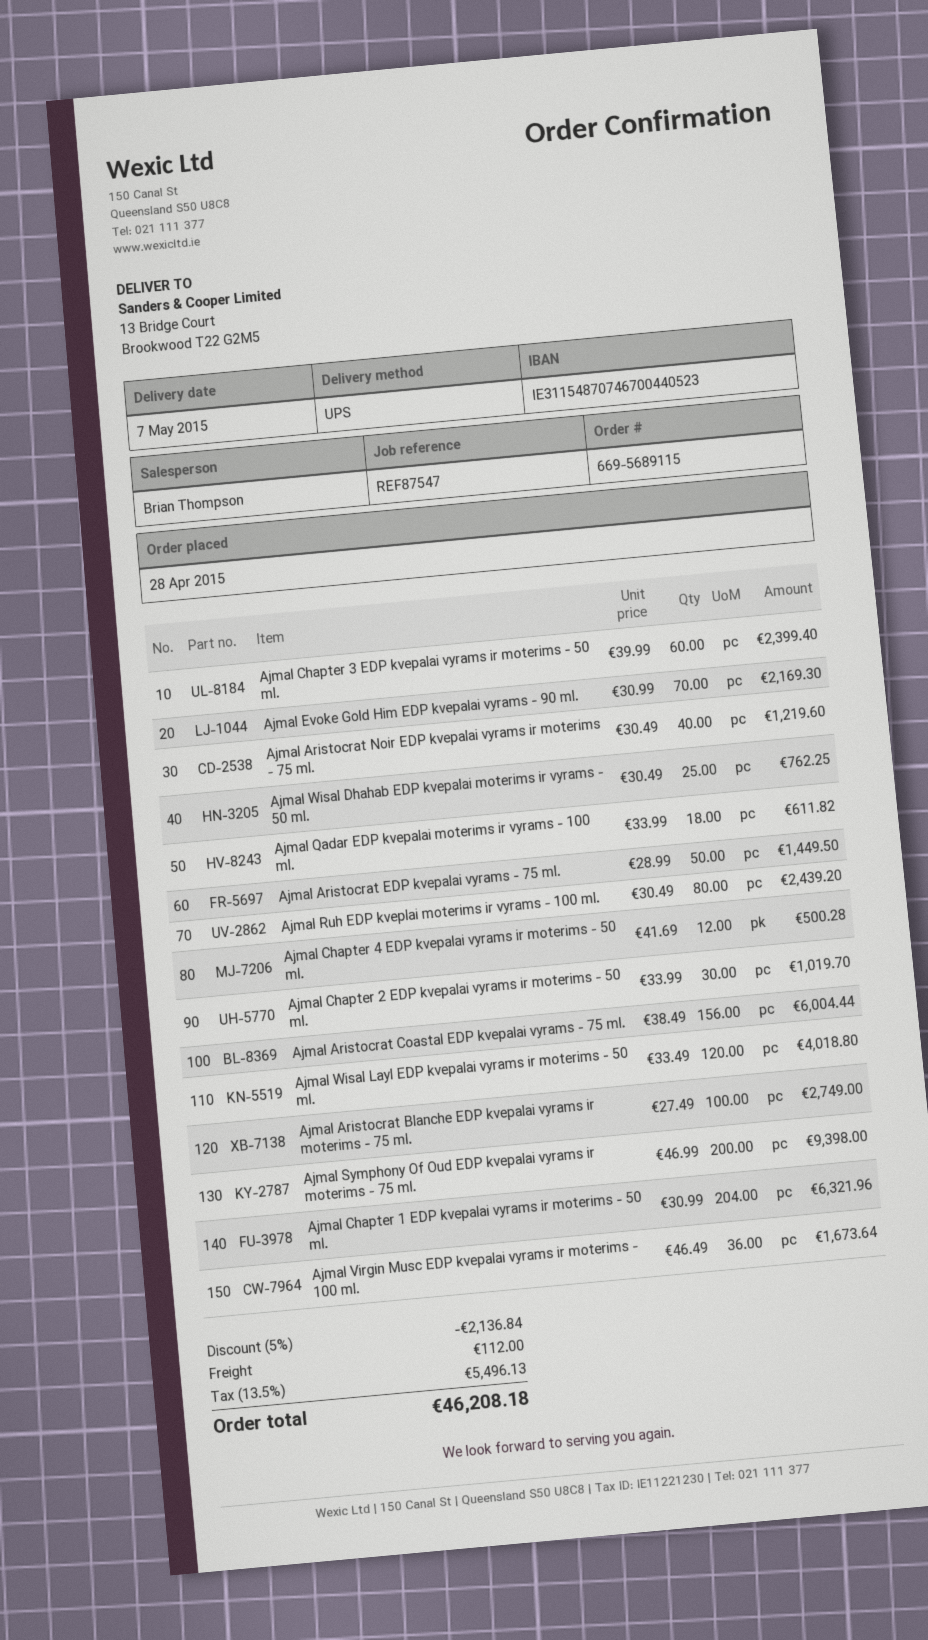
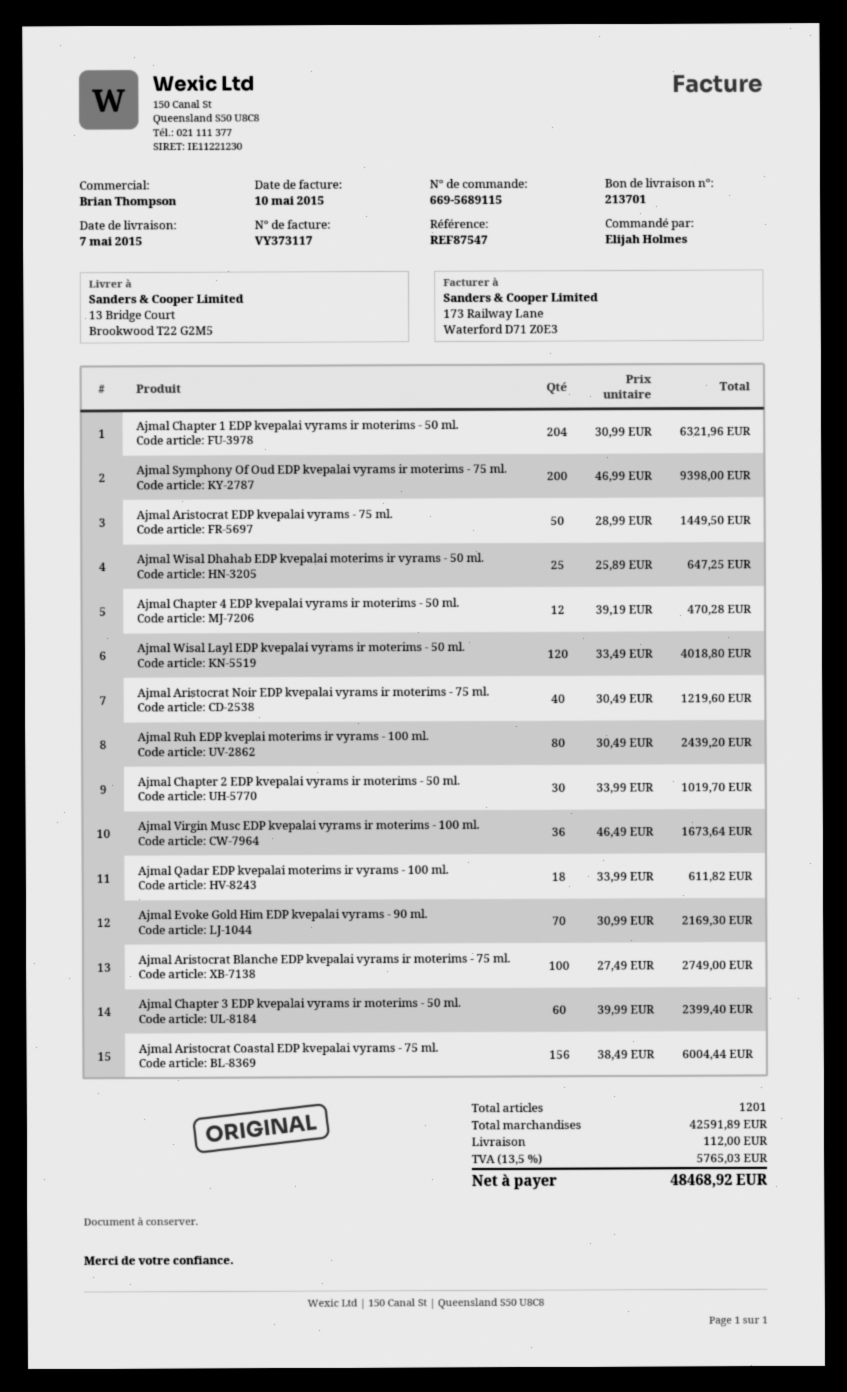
Ajmal Wisal Dhahab EDP kvepalai moterims ir vyrams - 50 ml.: 25 x 30.49 = 762.25 -> 25 x 25.89 = 647.25
Ajmal Chapter 4 EDP kvepalai vyrams ir moterims - 50 ml.: 12 x 41.69 = 500.28 -> 12 x 39.19 = 470.28
discount: 5% = 2136.84 -> none
tax: 13.5% = 5496.13 -> 13.5% = 5765.03
total: 46208.18 -> 48468.92

